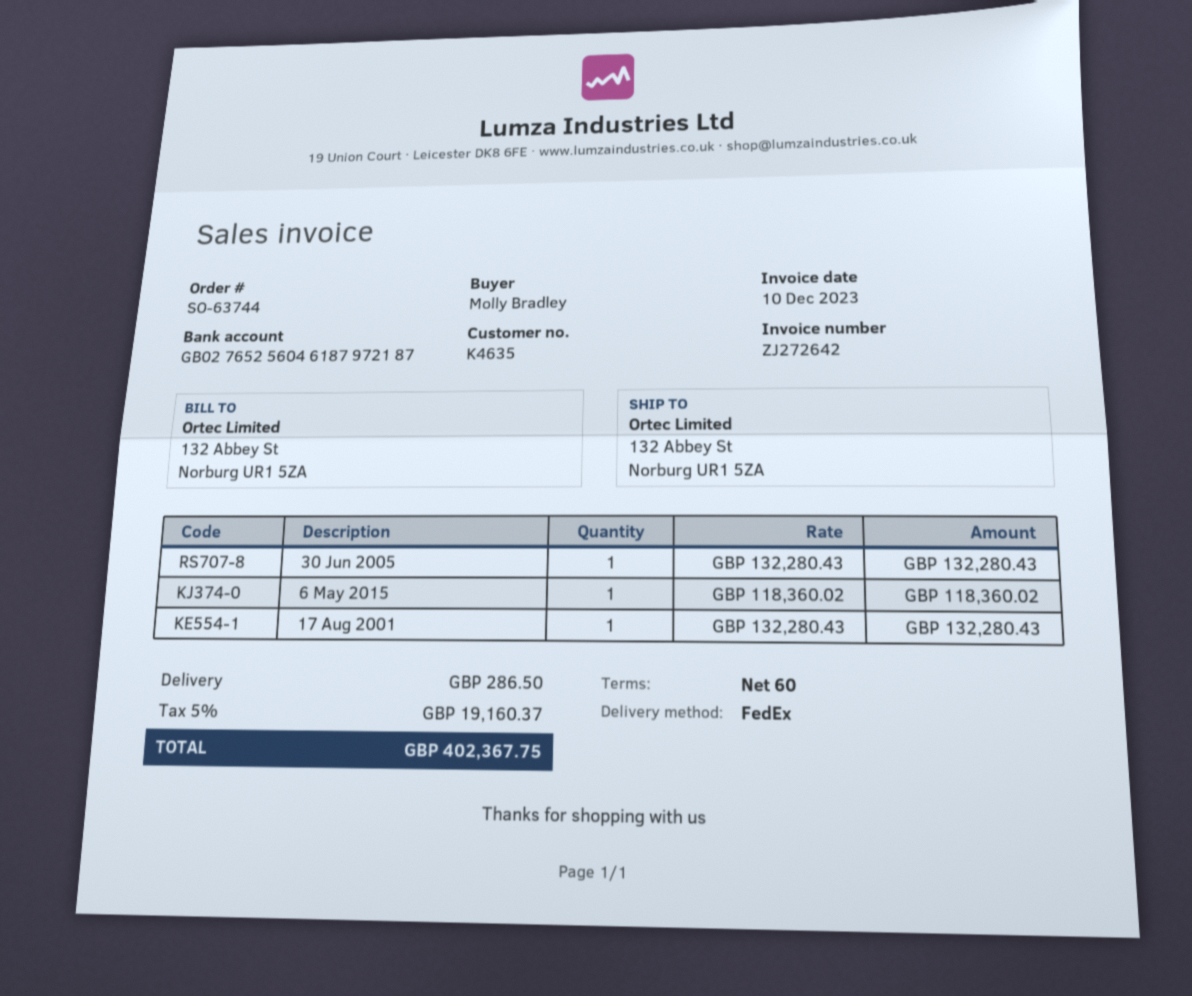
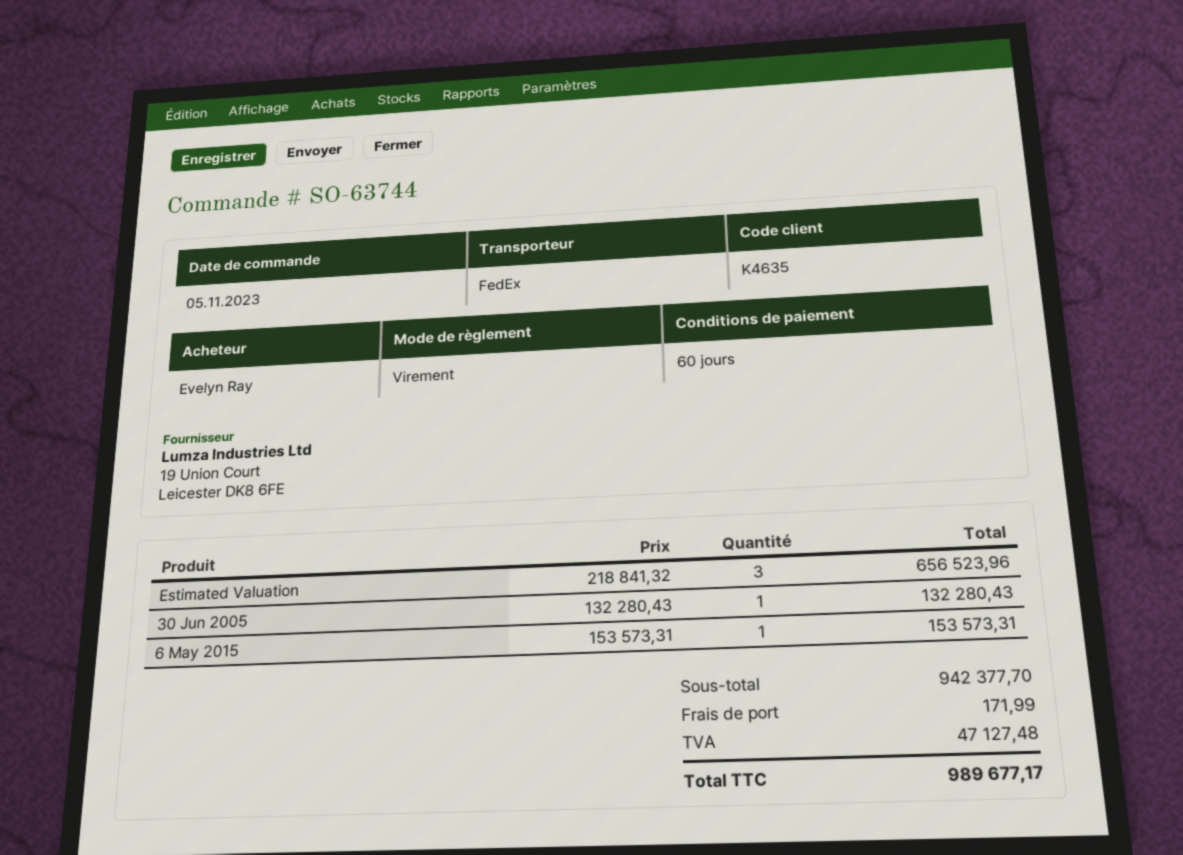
ordered by: Molly Bradley -> Evelyn Ray
6 May 2015: 1 x 118360.02 = 118360.02 -> 1 x 153573.31 = 153573.31
17 Aug 2001: 1 x 132280.43 = 132280.43 -> none
Estimated Valuation: none -> 3 x 218841.32 = 656523.96
shipping: 286.50 -> 171.99
tax: 19160.37 -> 47127.48
total: 402367.75 -> 989677.17

